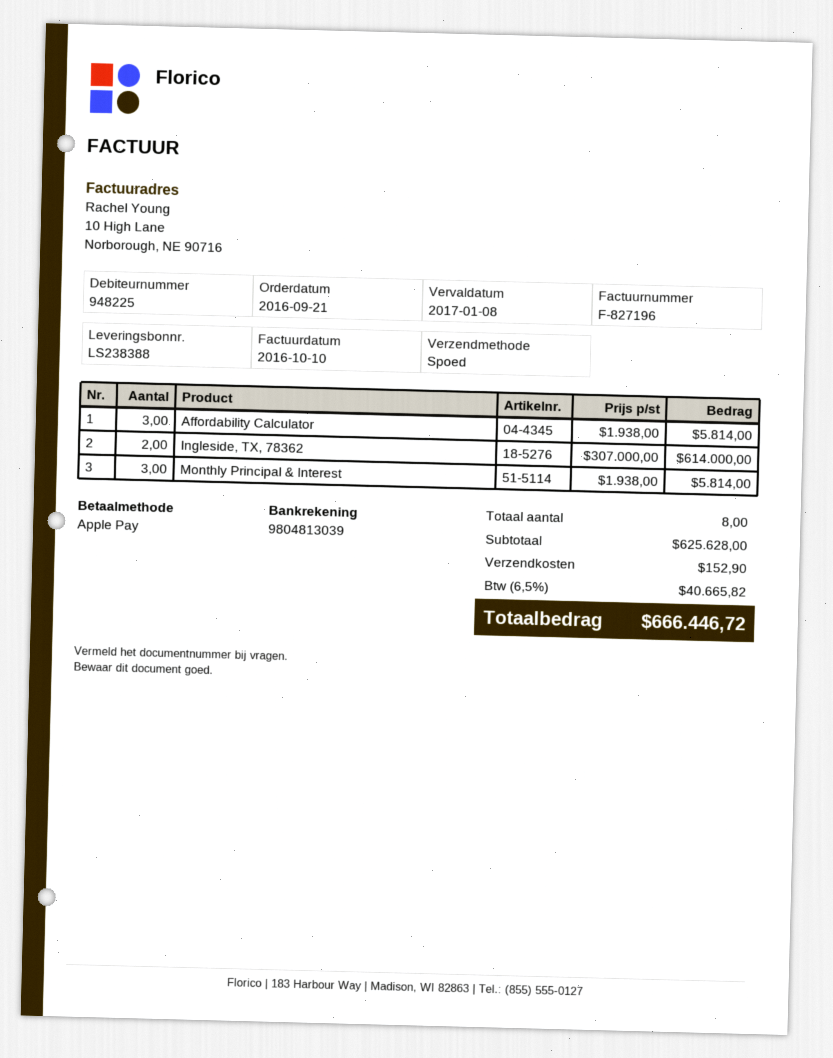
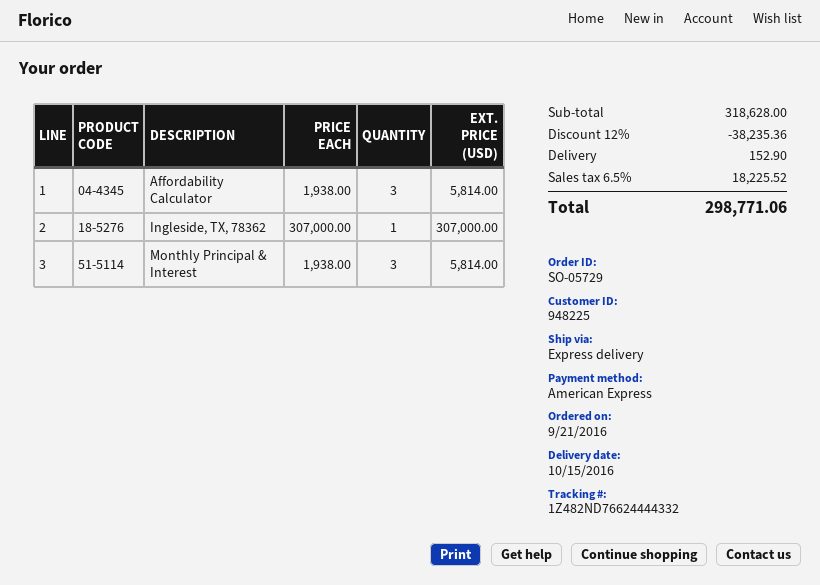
payment method: Apple Pay -> American Express
Ingleside, TX, 78362: 2 x 307000.00 = 614000.00 -> 1 x 307000.00 = 307000.00
subtotal: 625628.00 -> 318628.00
discount: none -> 12% = 38235.36
tax: 6.5% = 40665.82 -> 6.5% = 18225.52
total: 666446.72 -> 298771.06

